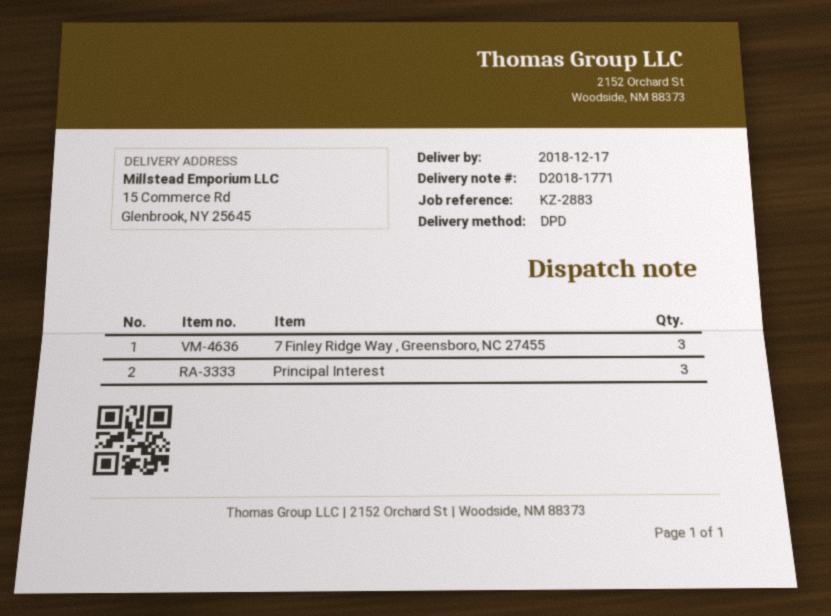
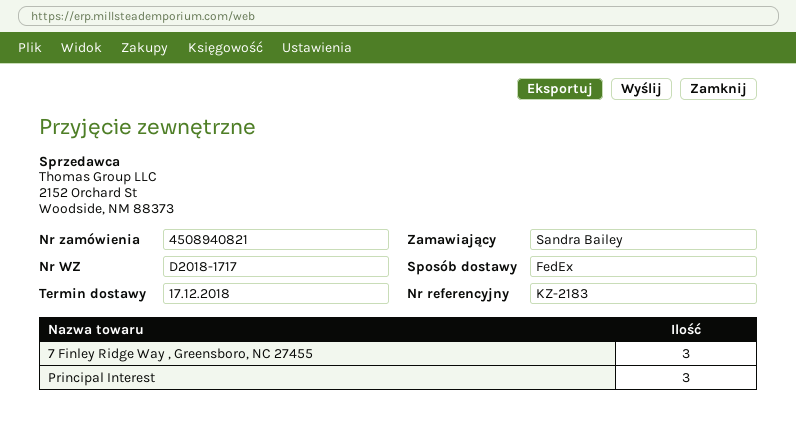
delivery note number: D2018-1771 -> D2018-1717
reference: KZ-2883 -> KZ-2183
shipping method: DPD -> FedEx

